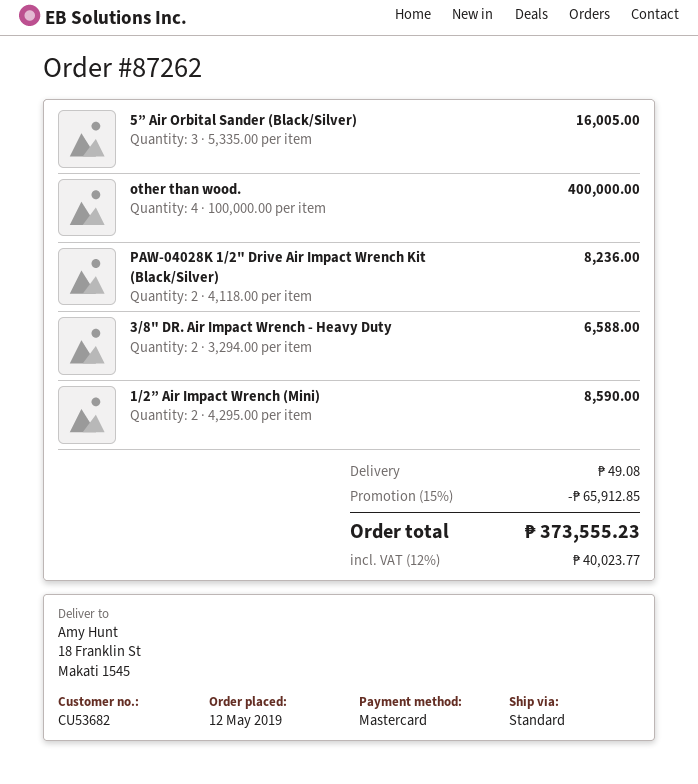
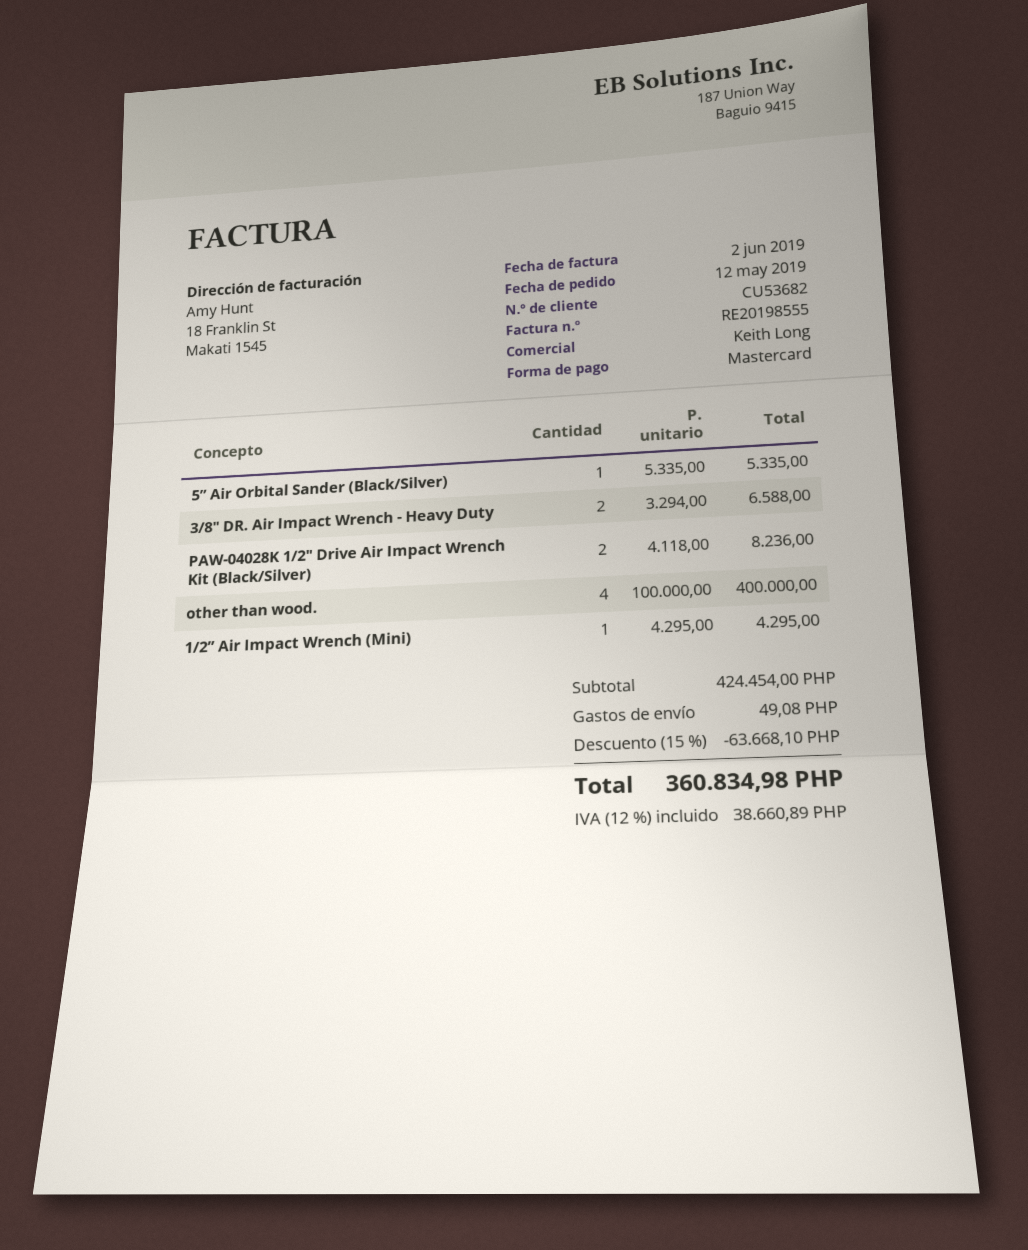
5” Air Orbital Sander (Black/Silver): 3 x 5335.00 = 16005.00 -> 1 x 5335.00 = 5335.00
1/2” Air Impact Wrench (Mini): 2 x 4295.00 = 8590.00 -> 1 x 4295.00 = 4295.00
discount: 15% = 65912.85 -> 15% = 63668.10
tax: 12% = 40023.77 -> 12% = 38660.89
total: 373555.23 -> 360834.98

